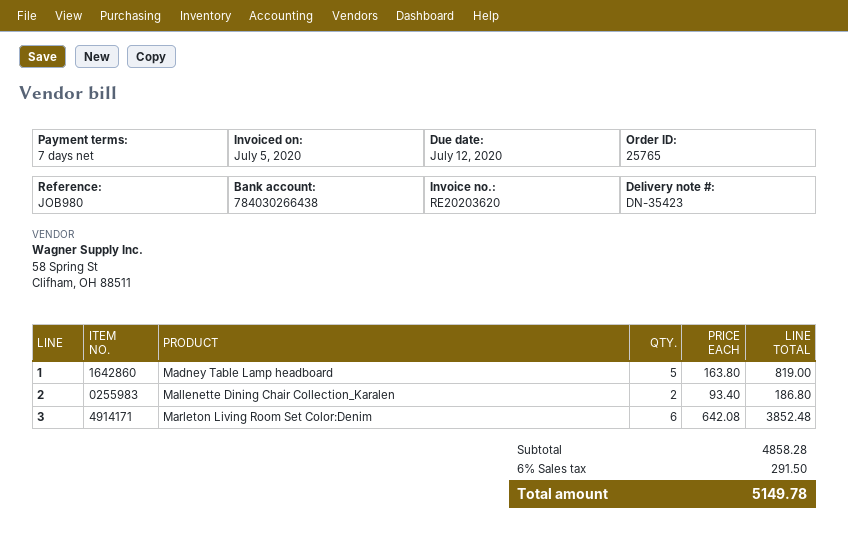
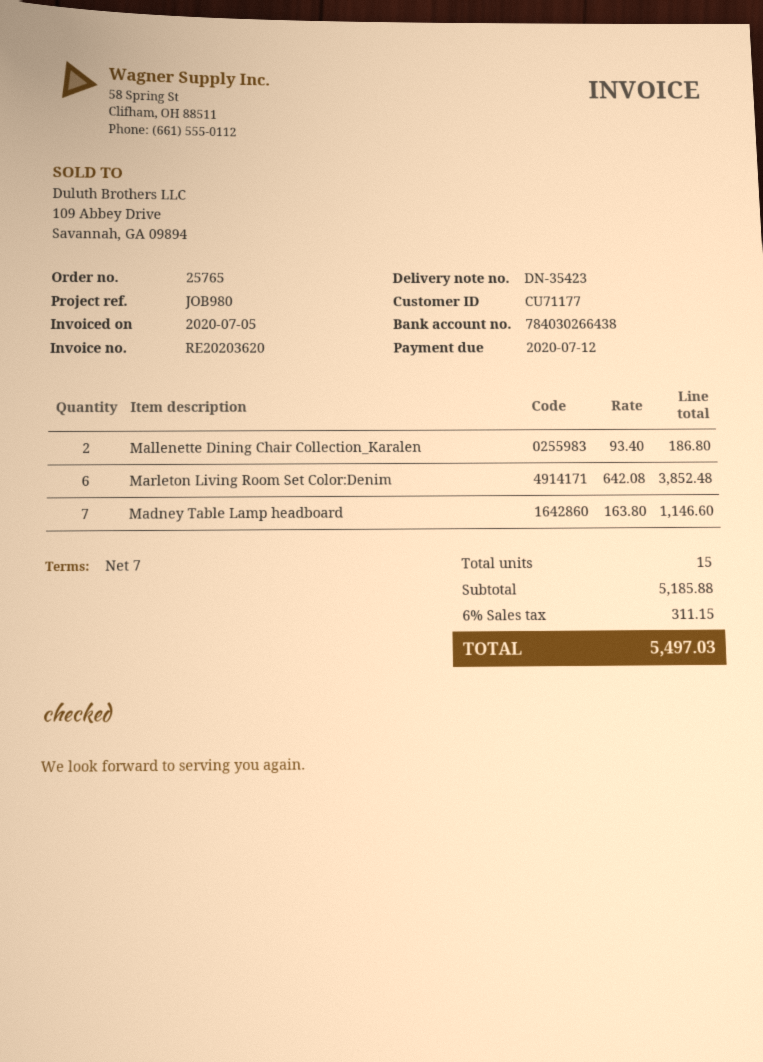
Madney Table Lamp headboard: 5 x 163.80 = 819.00 -> 7 x 163.80 = 1146.60
subtotal: 4858.28 -> 5185.88
tax: 6% = 291.50 -> 6% = 311.15
total: 5149.78 -> 5497.03

